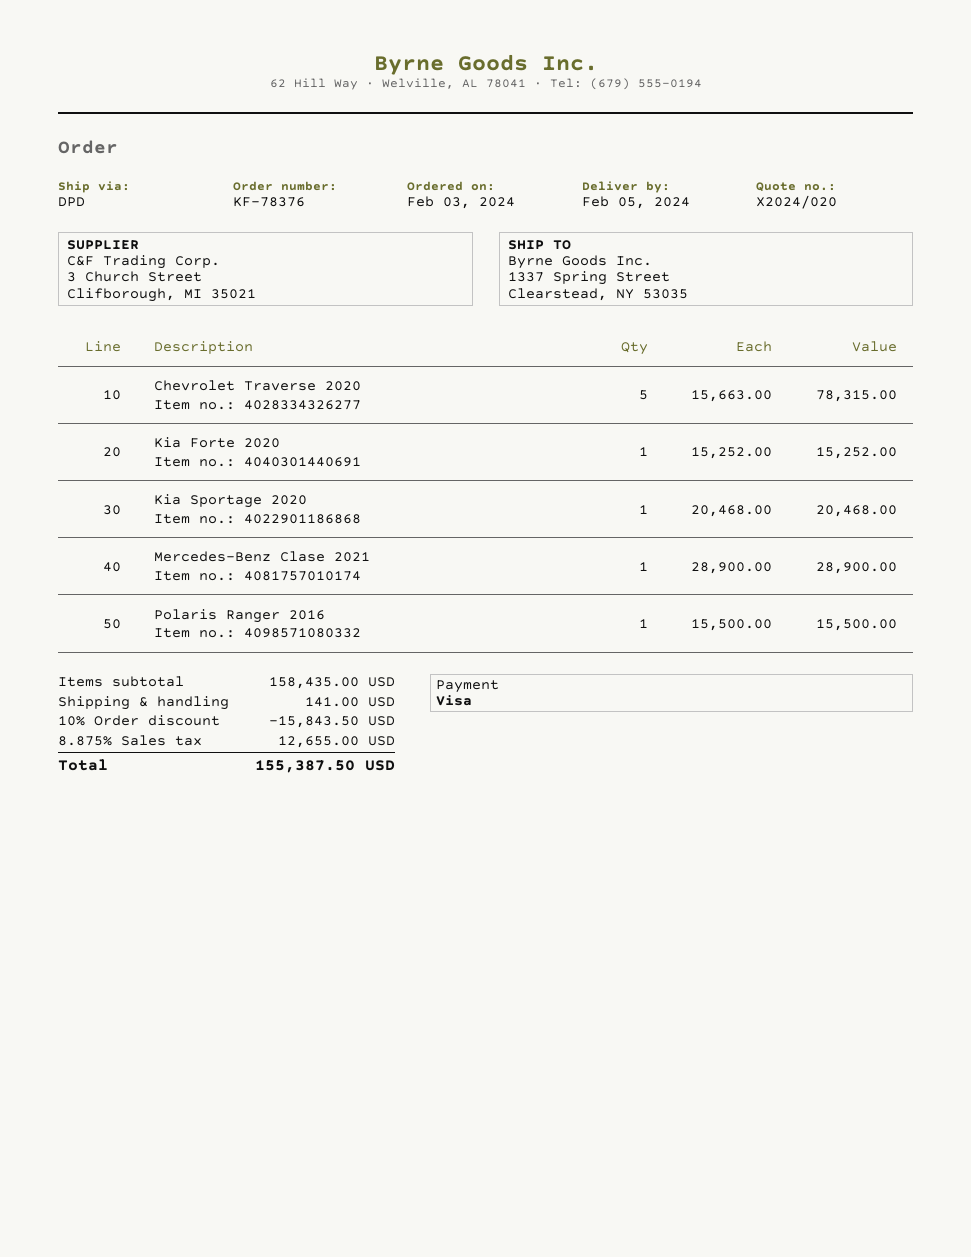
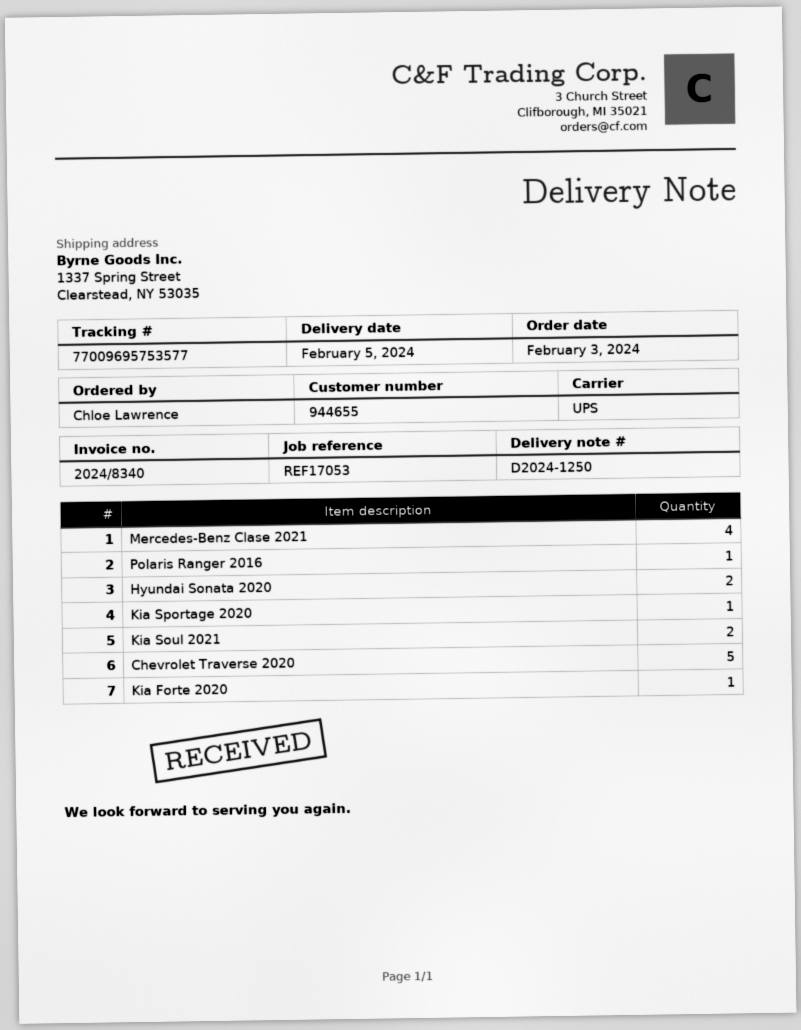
shipping method: DPD -> UPS
Mercedes-Benz Clase 2021: 1 -> 4
Hyundai Sonata 2020: none -> 2
Kia Soul 2021: none -> 2

